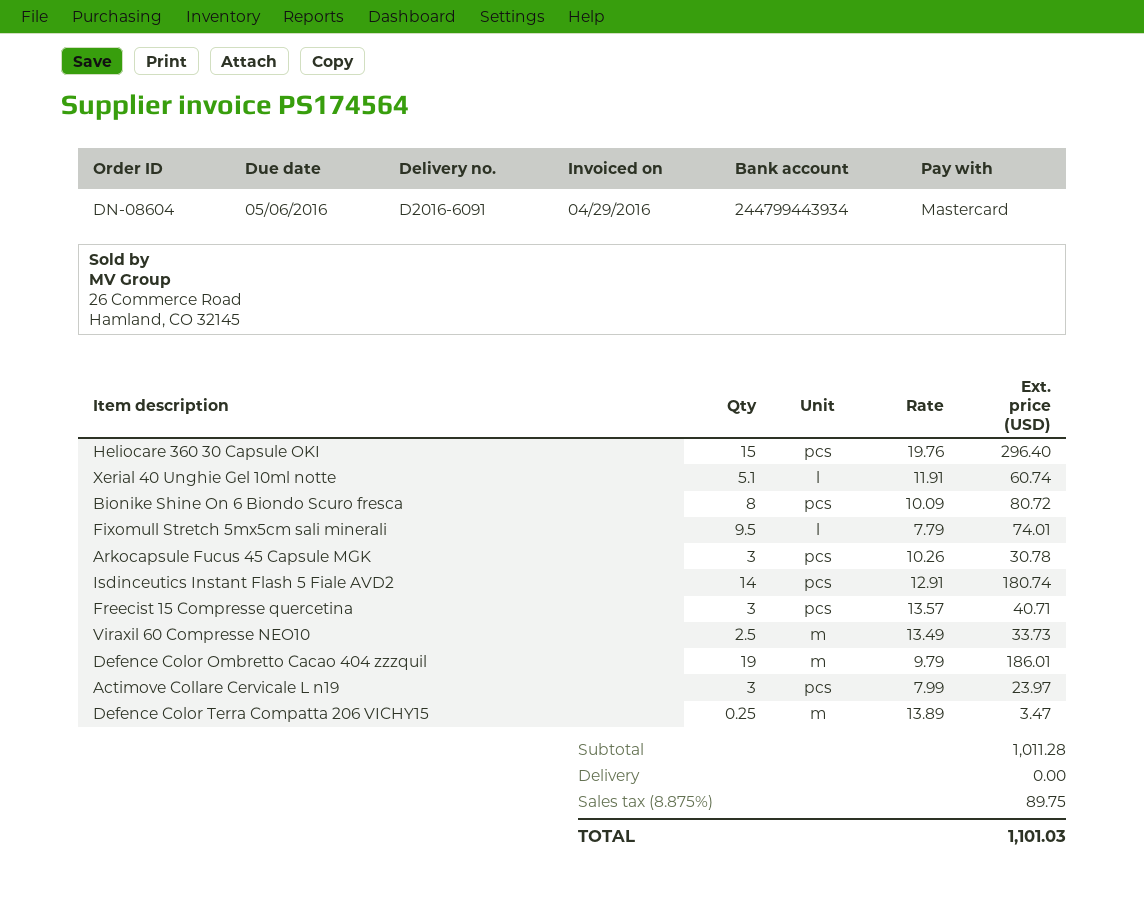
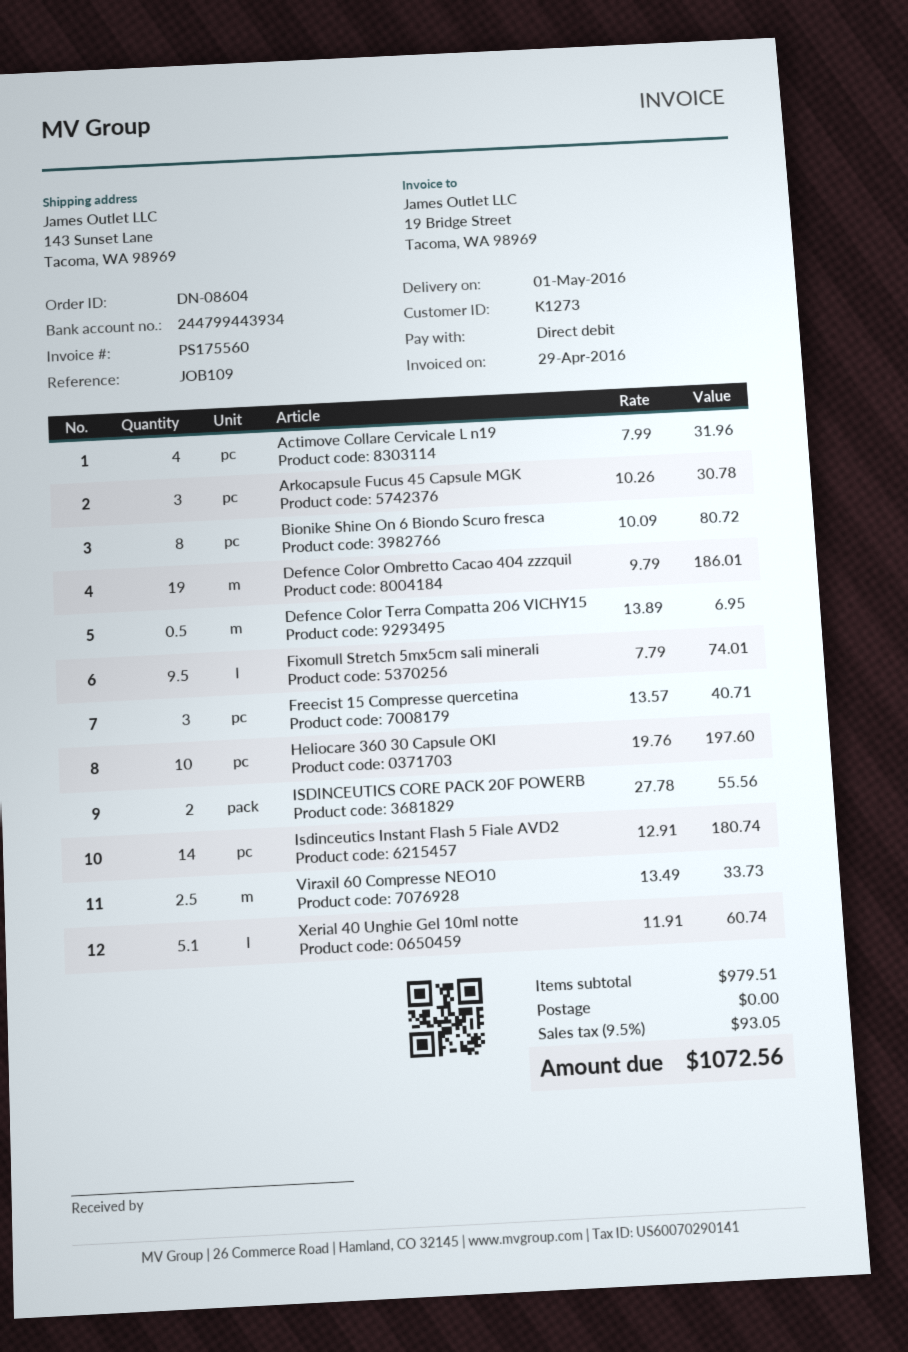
invoice number: PS174564 -> PS175560
payment method: Mastercard -> direct debit
Heliocare 360 30 Capsule OKI: 15 x 19.76 = 296.40 -> 10 x 19.76 = 197.60
Actimove Collare Cervicale L n19: 3 x 7.99 = 23.97 -> 4 x 7.99 = 31.96
Defence Color Terra Compatta 206 VICHY15: 0.25 x 13.89 = 3.47 -> 0.5 x 13.89 = 6.95
ISDINCEUTICS CORE PACK 20F POWERB: none -> 2 x 27.78 = 55.56
subtotal: 1011.28 -> 979.51
tax: 8.875% = 89.75 -> 9.5% = 93.05
total: 1101.03 -> 1072.56

